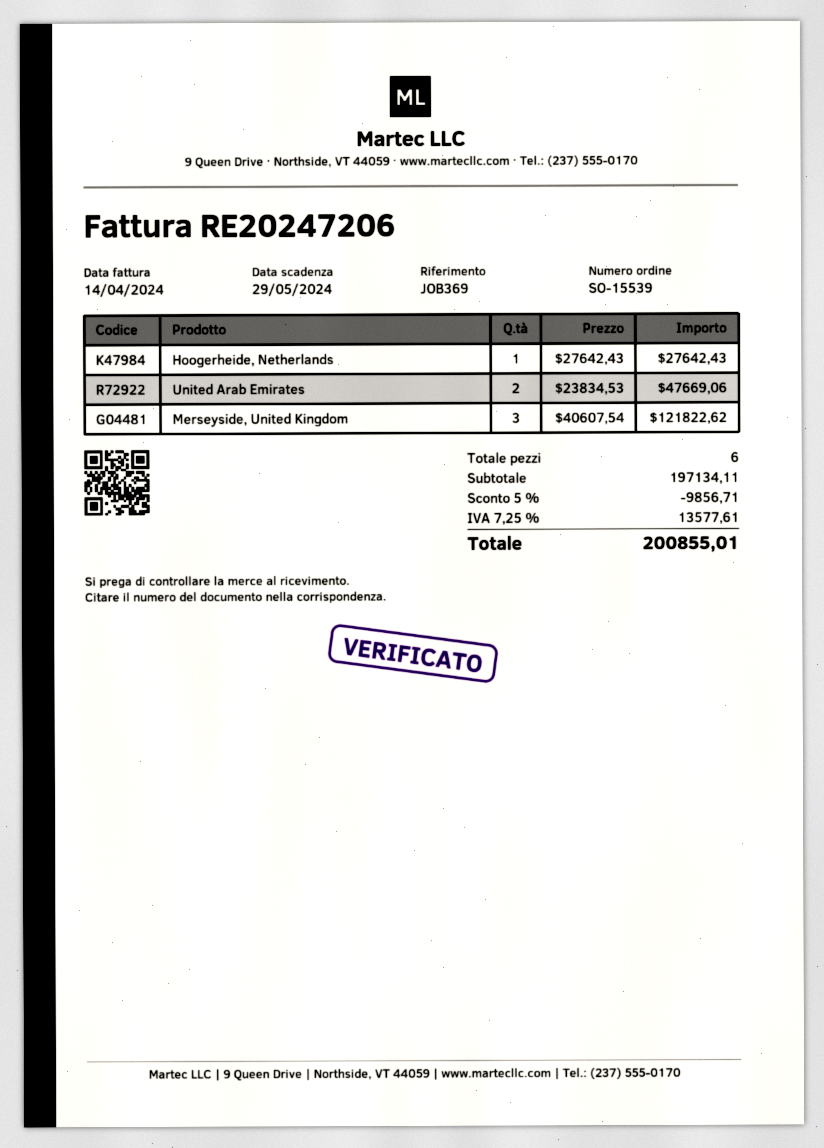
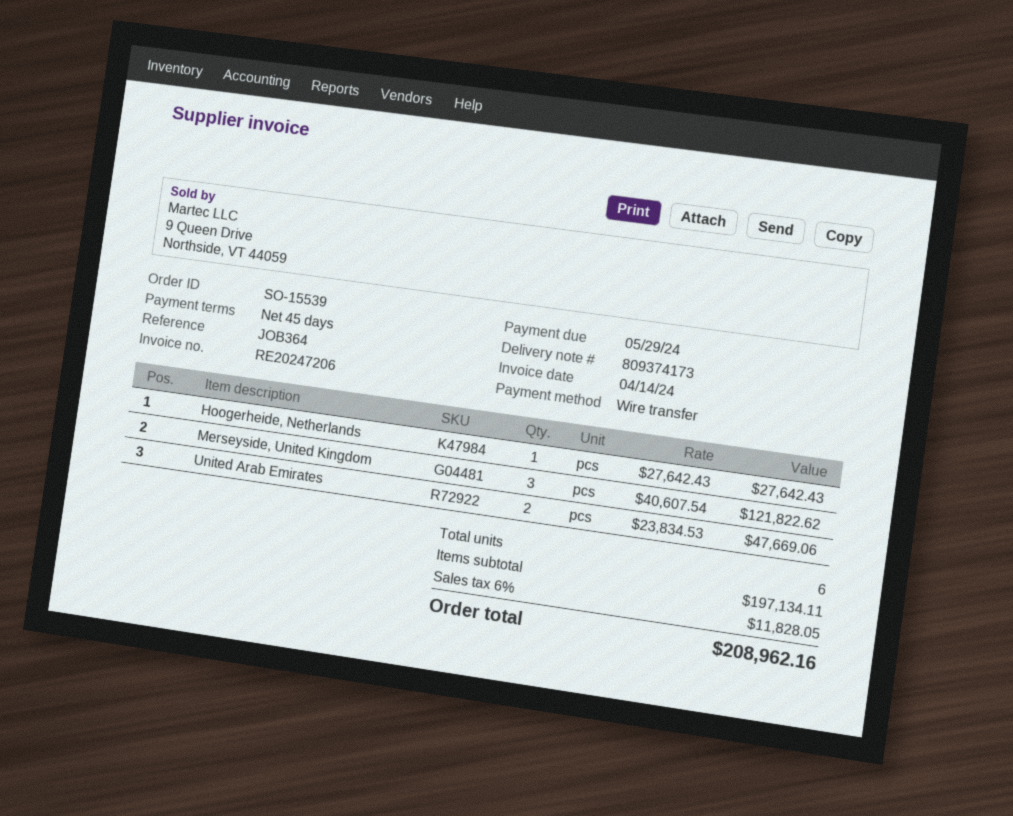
reference: JOB369 -> JOB364
discount: 5% = 9856.71 -> none
tax: 7.25% = 13577.61 -> 6% = 11828.05
total: 200855.01 -> 208962.16

